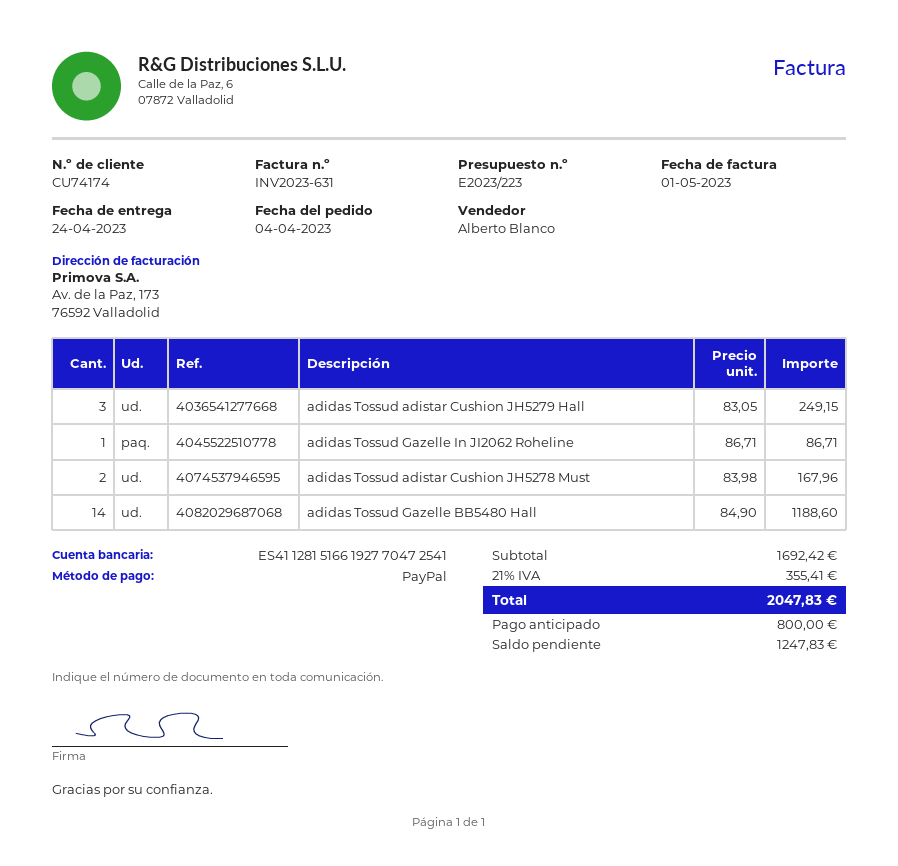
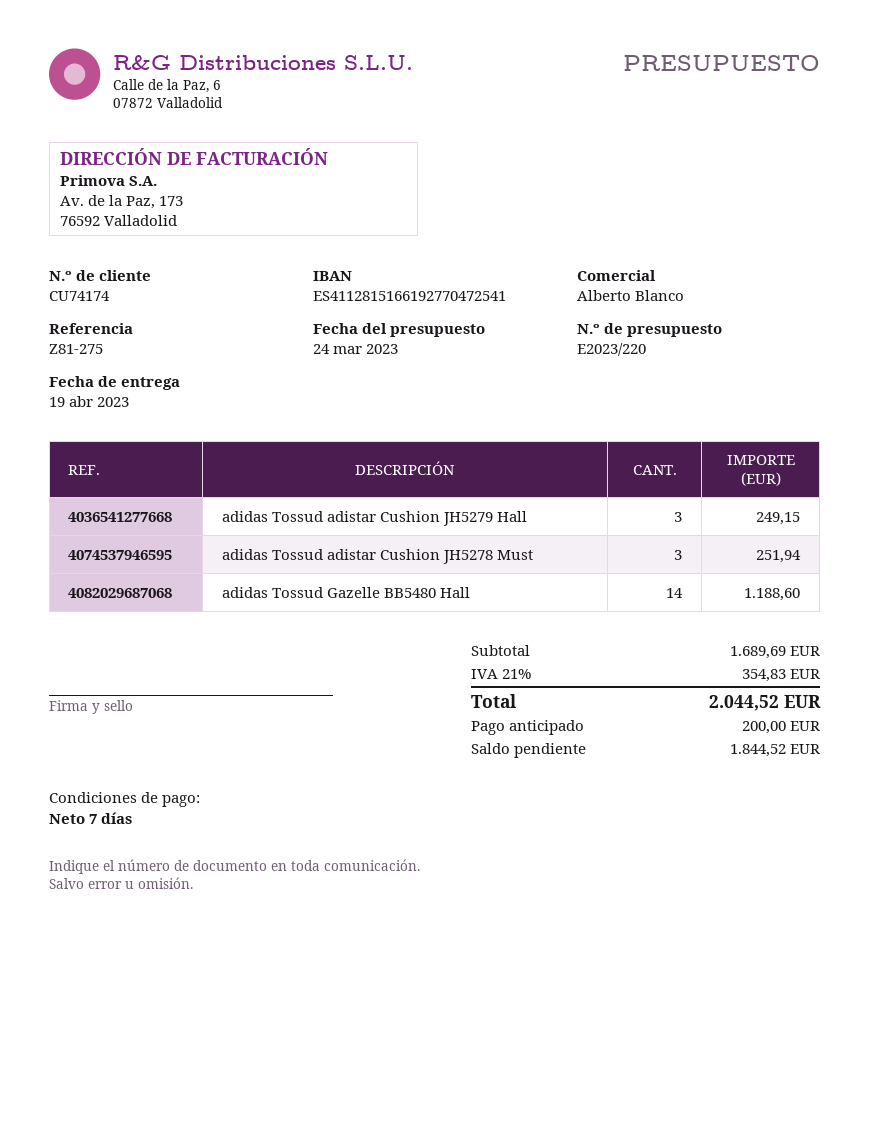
quote number: E2023/223 -> E2023/220
delivery date: 2023-04-24 -> 2023-04-19
adidas Tossud Gazelle In JI2062 Roheline: 1 for 86.71 -> none
adidas Tossud adistar Cushion JH5278 Must: 2 for 167.96 -> 3 for 251.94
subtotal: 1692.42 -> 1689.69
tax: 21% = 355.41 -> 21% = 354.83
total: 2047.83 -> 2044.52
deposit: 800.00 -> 200.00
balance: 1247.83 -> 1844.52

